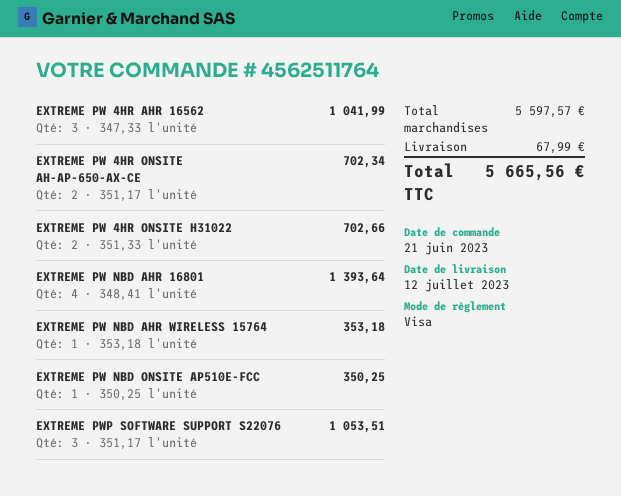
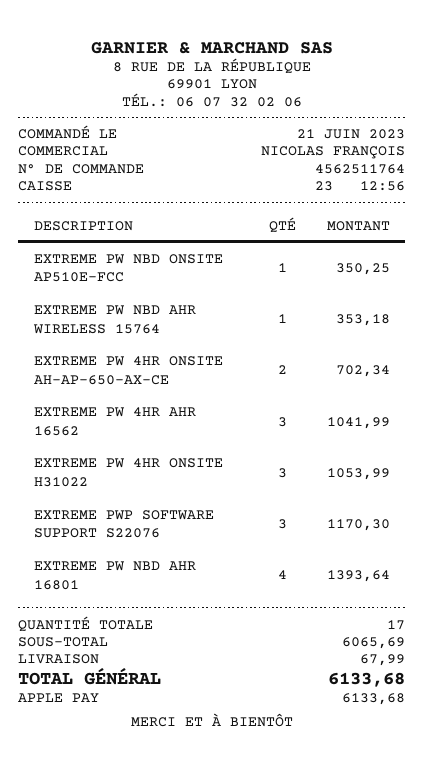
payment method: Visa -> Apple Pay
EXTREME PW 4HR ONSITE H31022: 2 for 702.66 -> 3 for 1053.99
EXTREME PWP SOFTWARE SUPPORT S22076: 3 for 1053.51 -> 3 for 1170.30
subtotal: 5597.57 -> 6065.69
total: 5665.56 -> 6133.68

